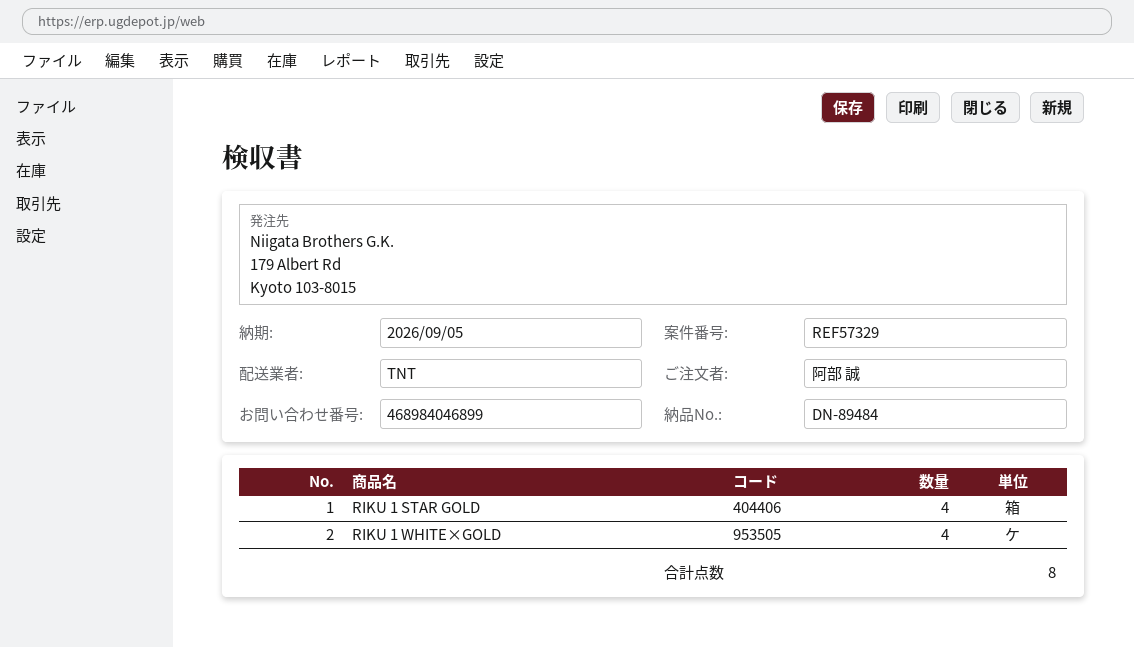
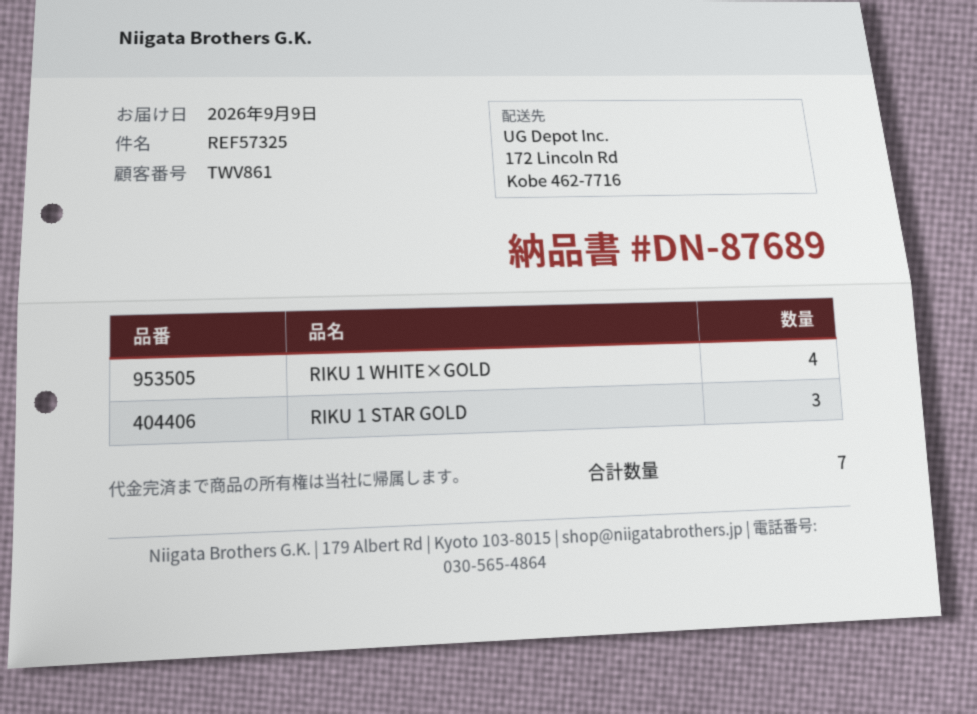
delivery note number: DN-89484 -> DN-87689
delivery date: 2026-09-05 -> 2026-09-09
reference: REF57329 -> REF57325
RIKU 1 STAR GOLD: 4 -> 3
total quantity: 8 -> 7

